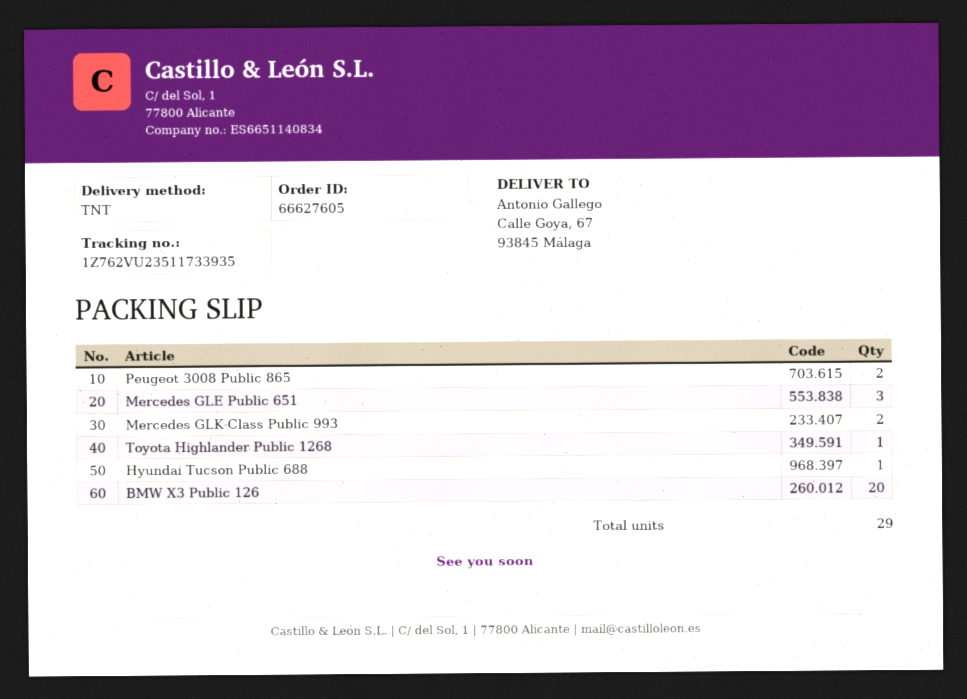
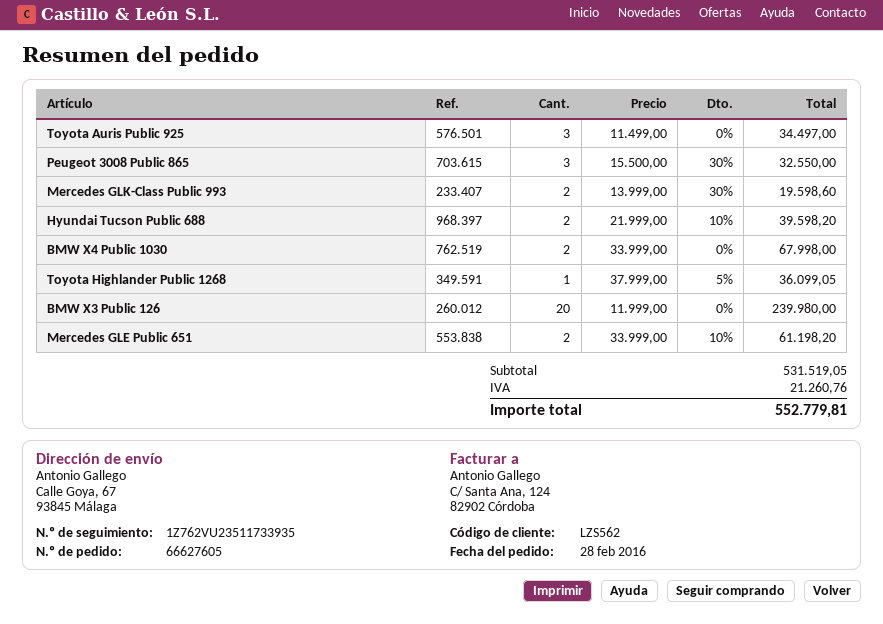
Peugeot 3008 Public 865: 2 -> 3
Mercedes GLE Public 651: 3 -> 2
Hyundai Tucson Public 688: 1 -> 2
Toyota Auris Public 925: none -> 3
BMW X4 Public 1030: none -> 2

